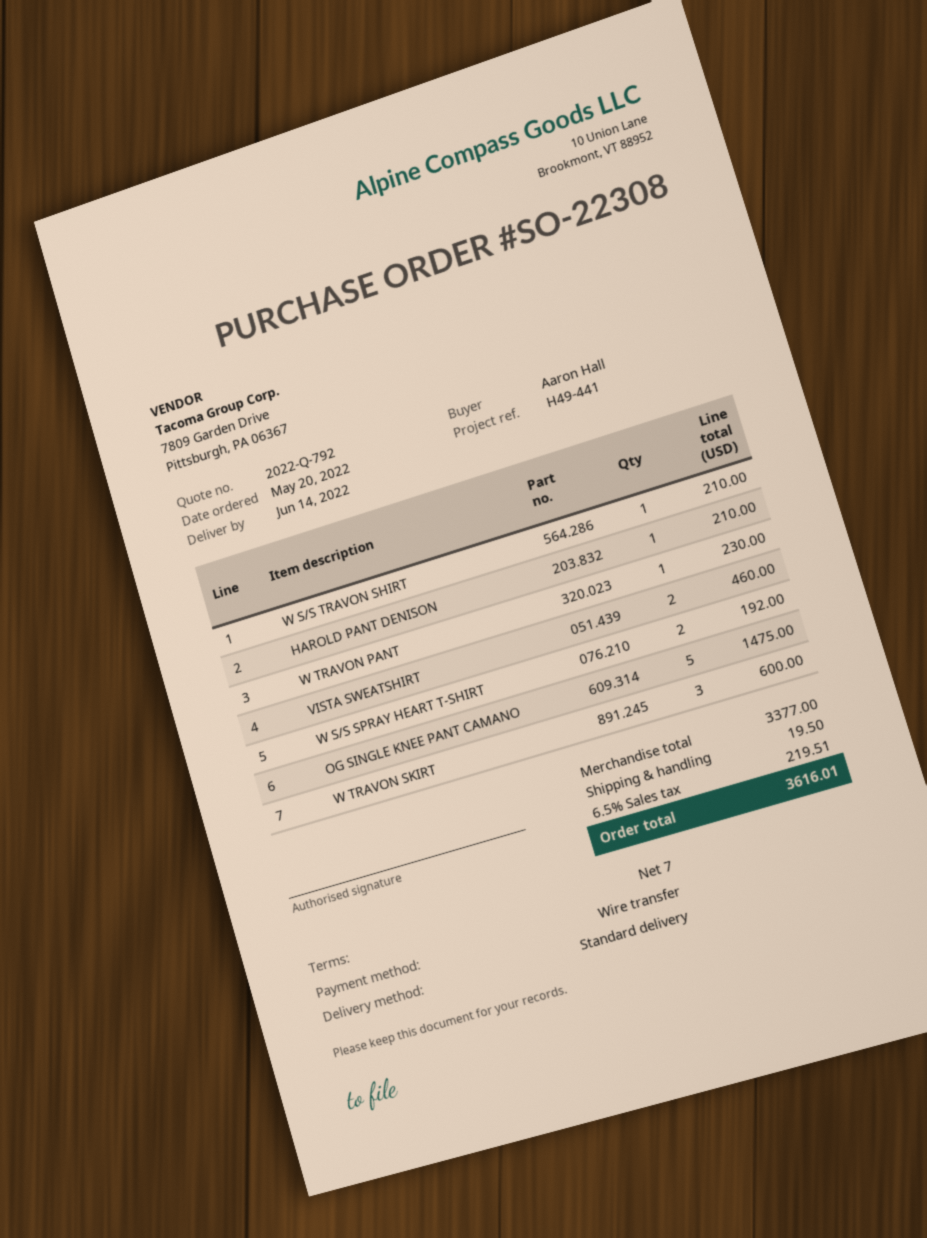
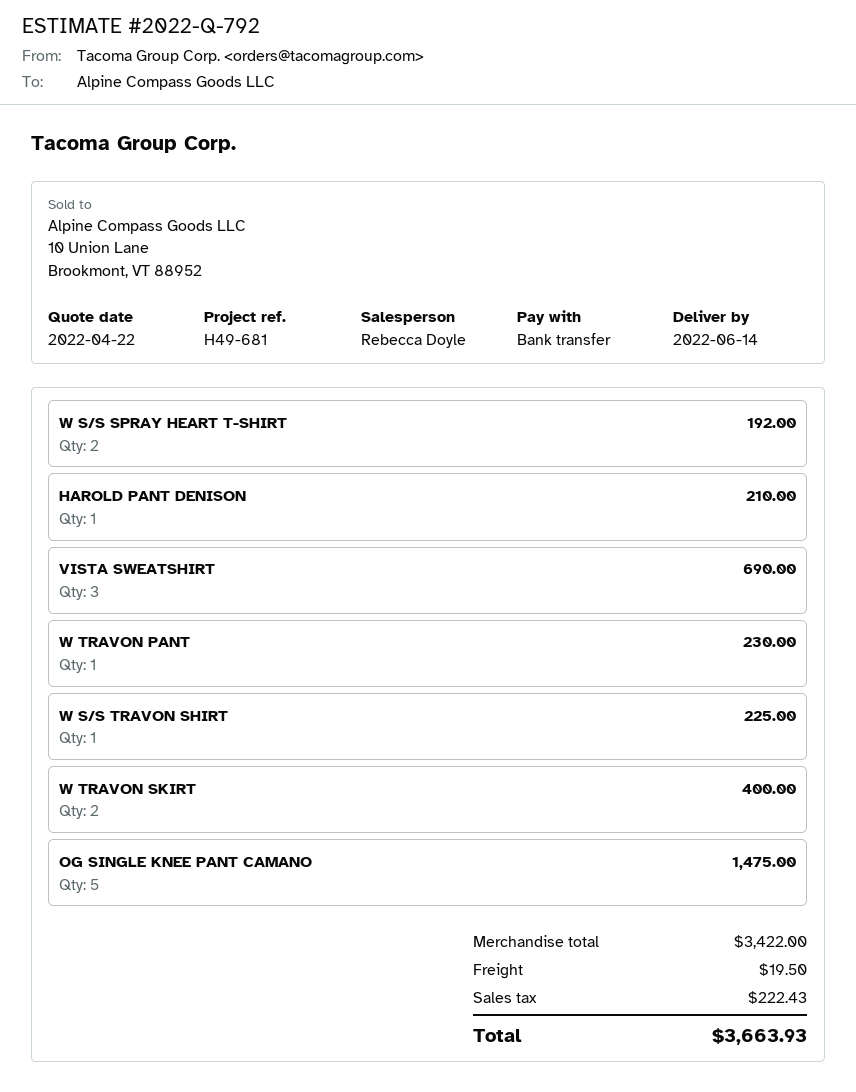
reference: H49-441 -> H49-681
W S/S TRAVON SHIRT: 1 for 210.00 -> 1 for 225.00
VISTA SWEATSHIRT: 2 for 460.00 -> 3 for 690.00
W TRAVON SKIRT: 3 for 600.00 -> 2 for 400.00
subtotal: 3377.00 -> 3422.00
tax: 219.51 -> 222.43
total: 3616.01 -> 3663.93

